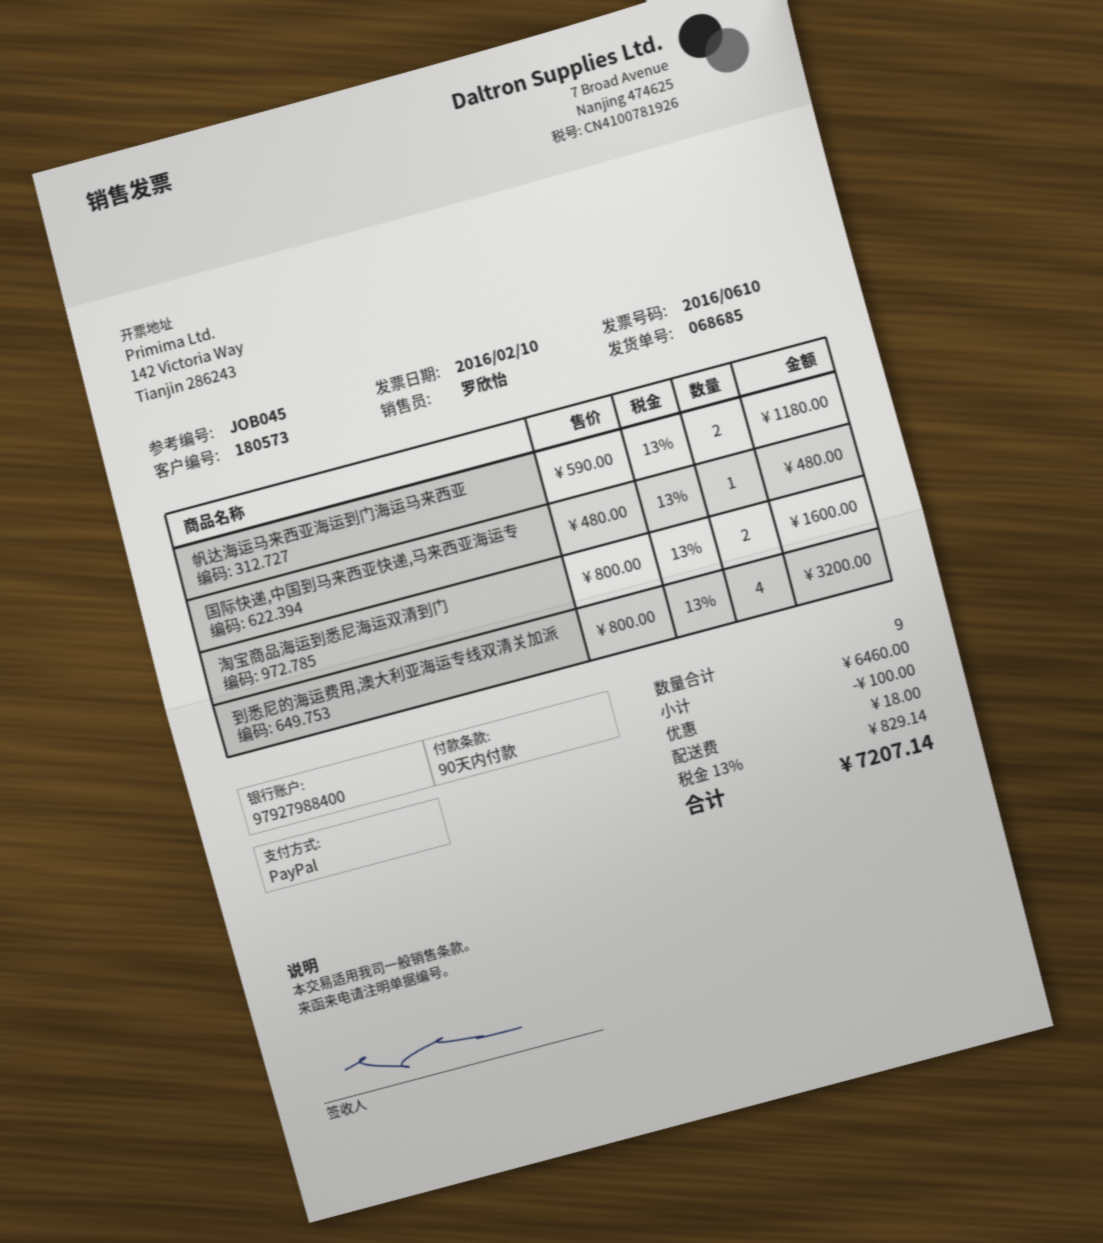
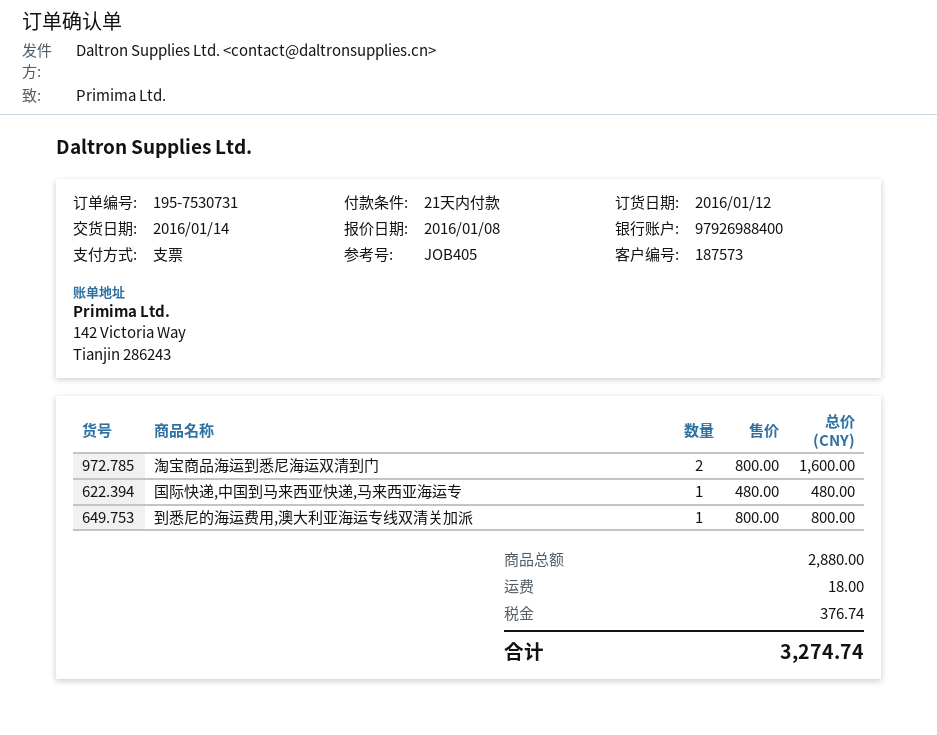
payment terms: 90 days -> 21 days
customer number: 180573 -> 187573
reference: JOB045 -> JOB405
payment method: PayPal -> cheque
bank account: 97927988400 -> 97926988400
帆达海运马来西亚海运到门海运马来西亚: 2 x 590.00 = 1180.00 -> none
到悉尼的海运费用,澳大利亚海运专线双清关加派: 4 x 800.00 = 3200.00 -> 1 x 800.00 = 800.00
subtotal: 6460.00 -> 2880.00
discount: 100.00 -> none
tax: 829.14 -> 376.74
total: 7207.14 -> 3274.74

